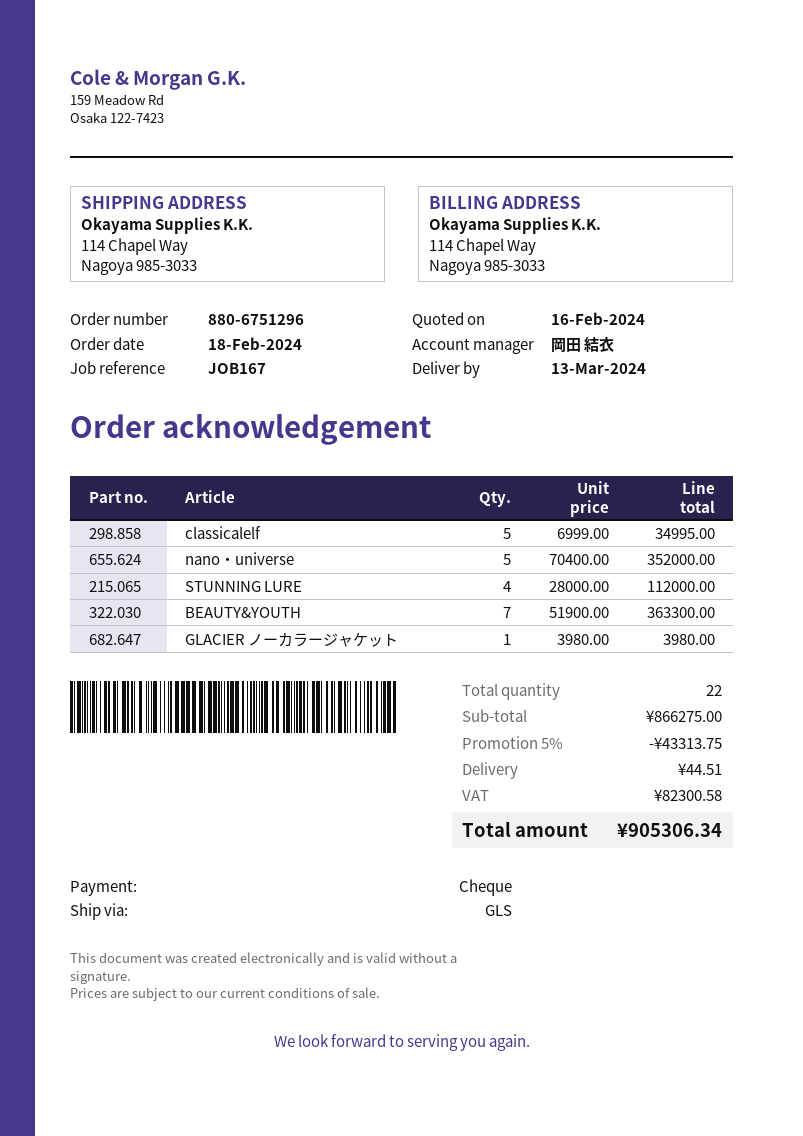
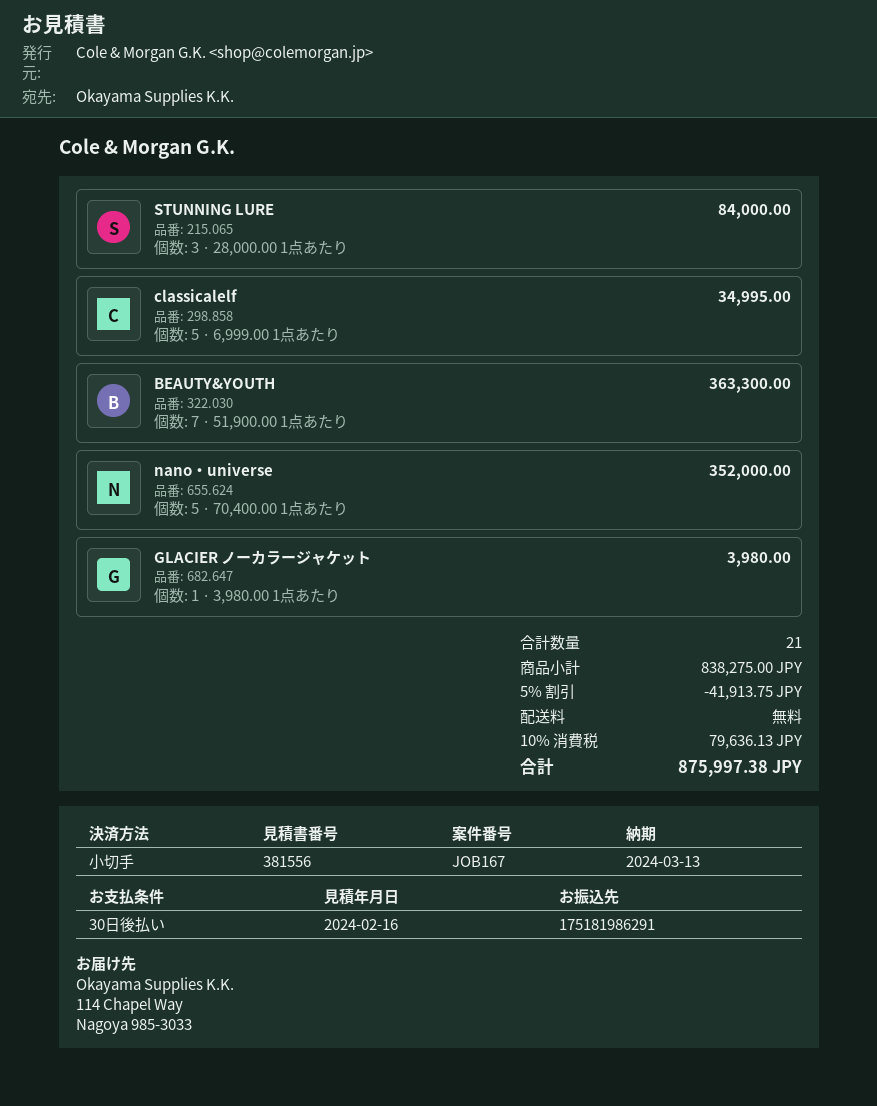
STUNNING LURE: 4 x 28000.00 = 112000.00 -> 3 x 28000.00 = 84000.00
total quantity: 22 -> 21
subtotal: 866275.00 -> 838275.00
discount: 5% = 43313.75 -> 5% = 41913.75
shipping: 44.51 -> 0.00
tax: 82300.58 -> 79636.13
total: 905306.34 -> 875997.38

